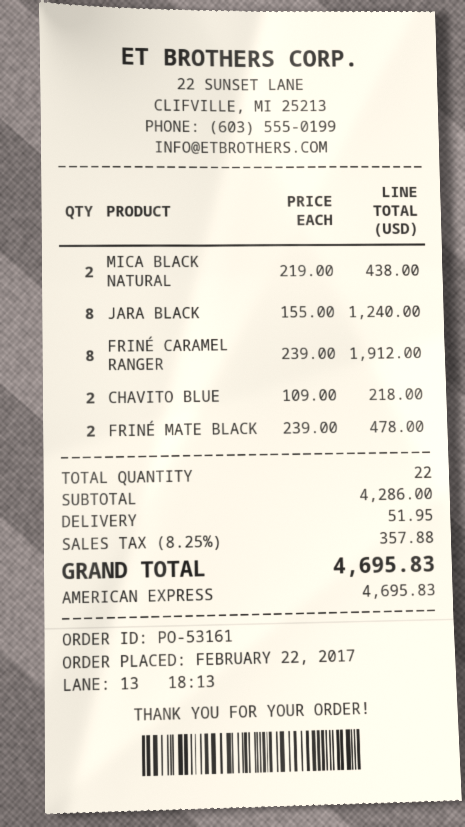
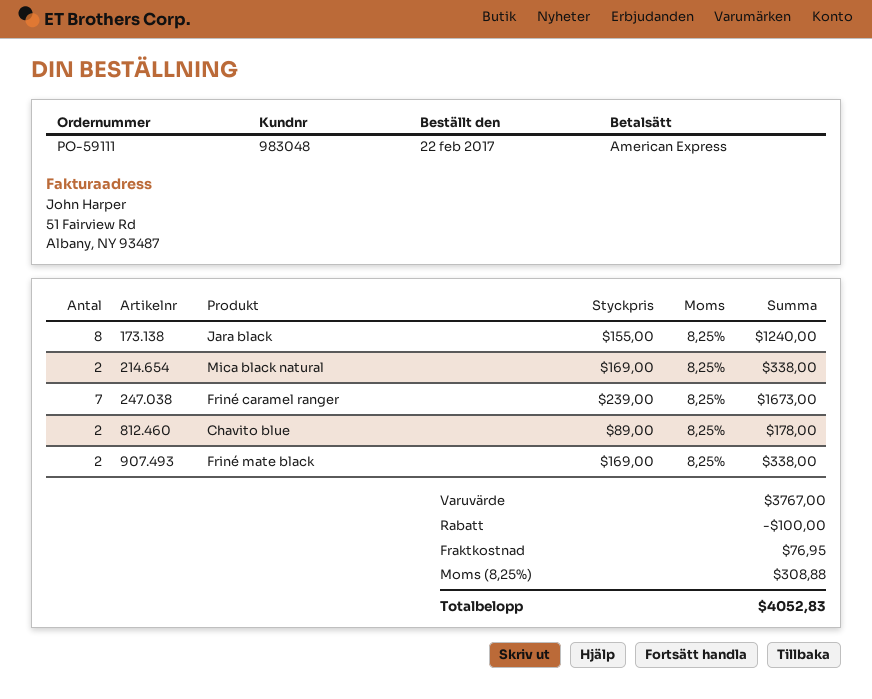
order number: PO-53161 -> PO-59111
MICA BLACK NATURAL: 2 x 219.00 = 438.00 -> 2 x 169.00 = 338.00
FRINÉ CARAMEL RANGER: 8 x 239.00 = 1912.00 -> 7 x 239.00 = 1673.00
CHAVITO BLUE: 2 x 109.00 = 218.00 -> 2 x 89.00 = 178.00
FRINÉ MATE BLACK: 2 x 239.00 = 478.00 -> 2 x 169.00 = 338.00
subtotal: 4286.00 -> 3767.00
discount: none -> 100.00
shipping: 51.95 -> 76.95
tax: 8.25% = 357.88 -> 8.25% = 308.88
total: 4695.83 -> 4052.83

